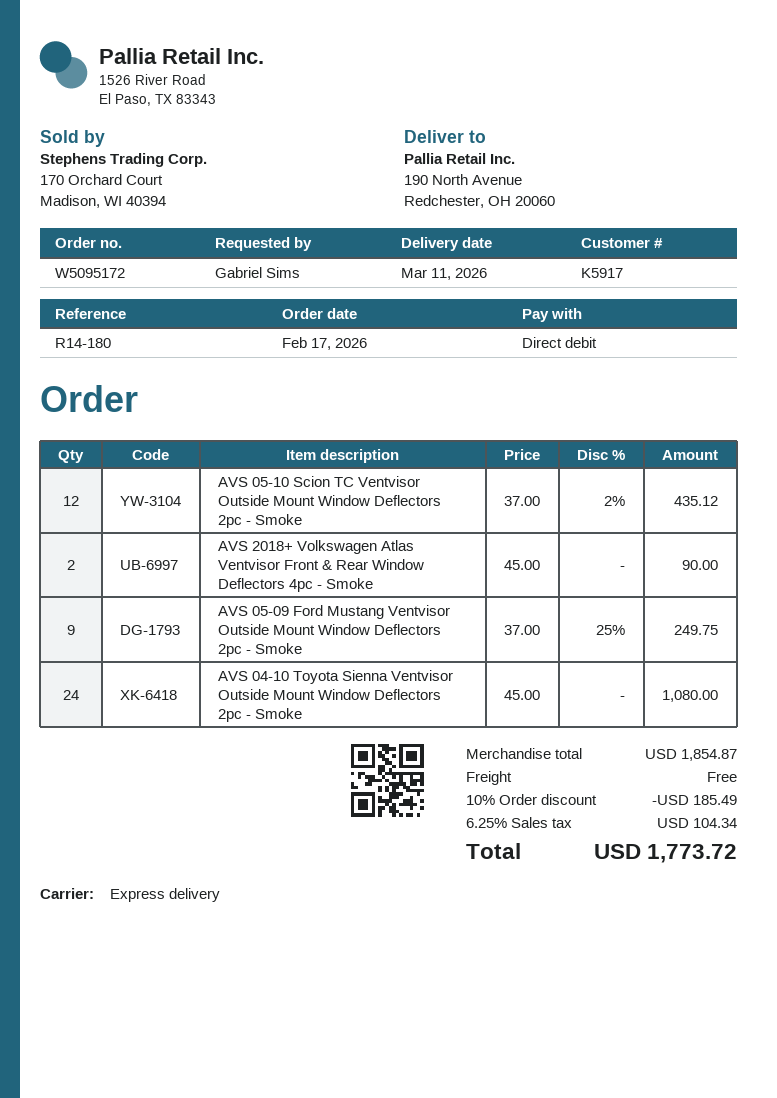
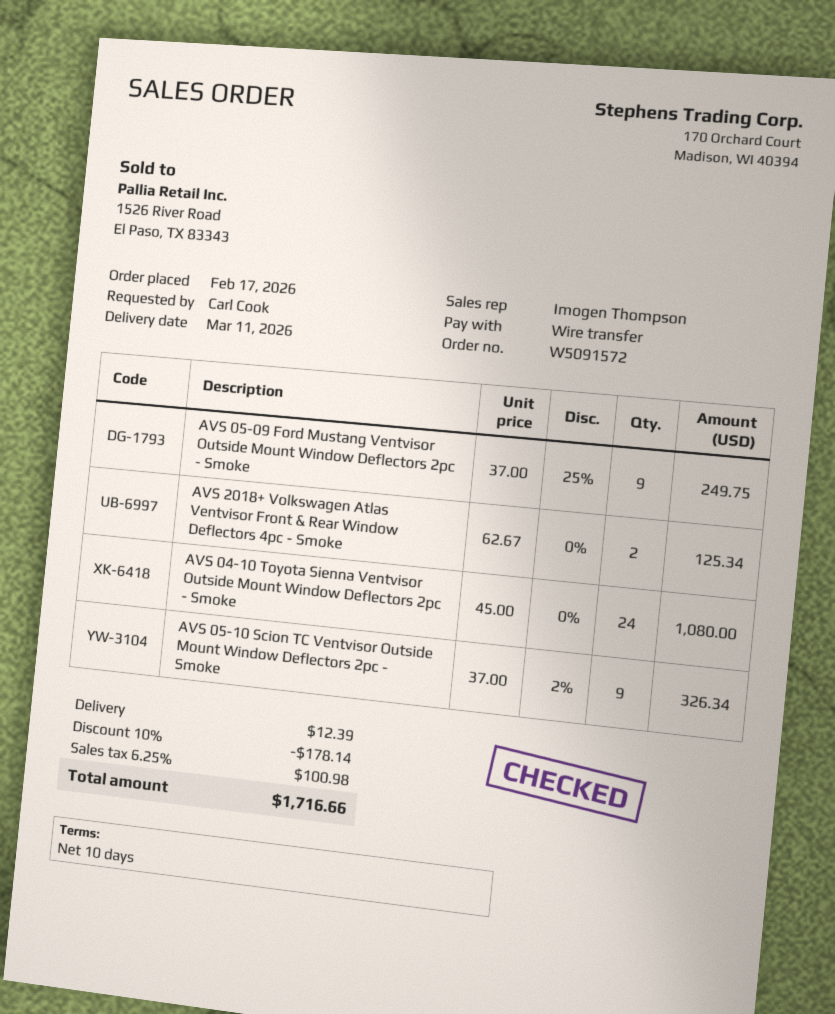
order number: W5095172 -> W5091572
ordered by: Gabriel Sims -> Carl Cook
payment method: direct debit -> bank transfer
AVS 05-10 Scion TC Ventvisor Outside Mount Window Deflectors 2pc - Smoke: 12 x 37.00 - 2% = 435.12 -> 9 x 37.00 - 2% = 326.34
AVS 2018+ Volkswagen Atlas Ventvisor Front & Rear Window Deflectors 4pc - Smoke: 2 x 45.00 = 90.00 -> 2 x 62.67 = 125.34
discount: 10% = 185.49 -> 10% = 178.14
shipping: 0.00 -> 12.39
tax: 6.25% = 104.34 -> 6.25% = 100.98
total: 1773.72 -> 1716.66

